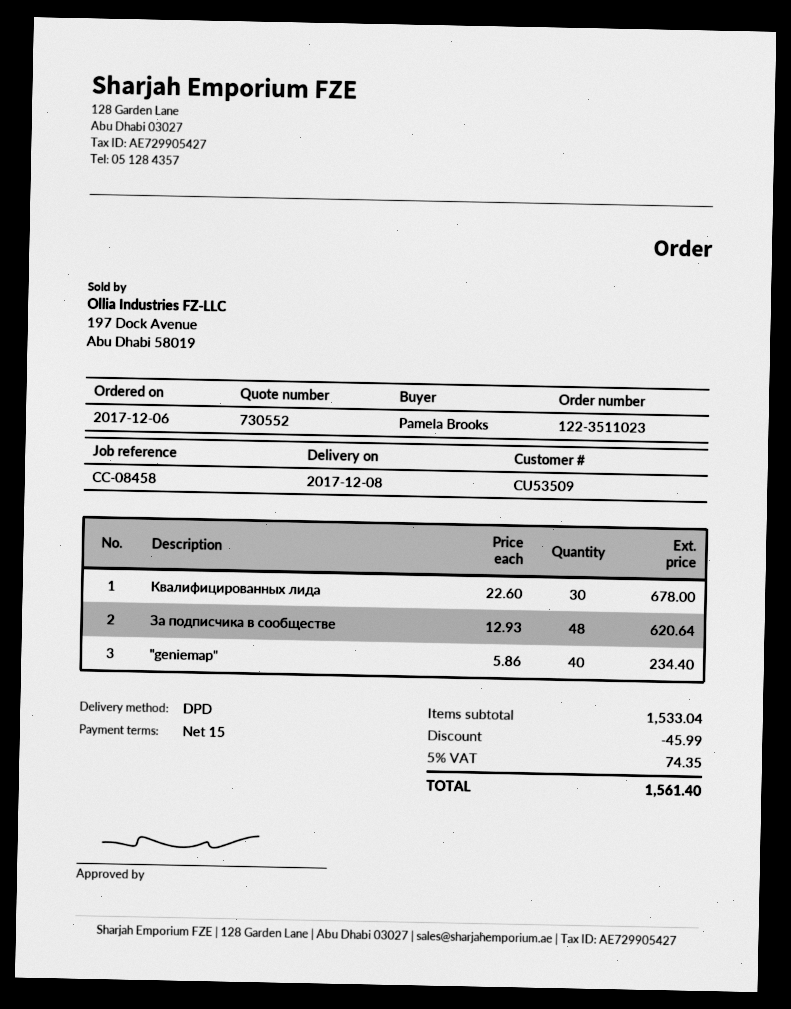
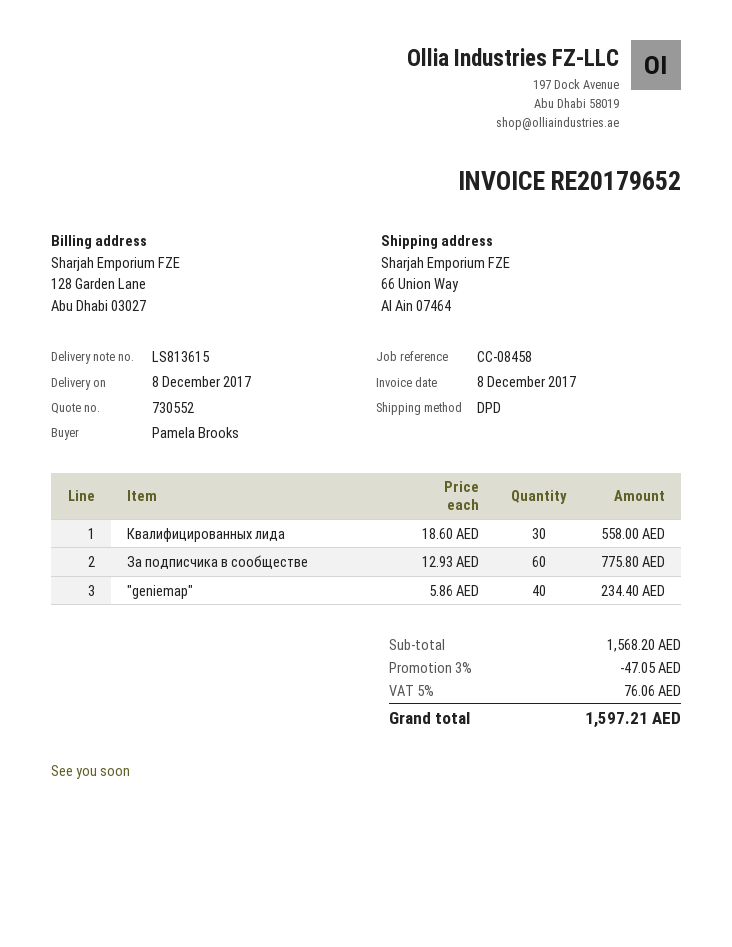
Квалифицированных лида: 30 x 22.60 = 678.00 -> 30 x 18.60 = 558.00
За подписчика в сообществе: 48 x 12.93 = 620.64 -> 60 x 12.93 = 775.80
subtotal: 1533.04 -> 1568.20
discount: 45.99 -> 47.05
tax: 5% = 74.35 -> 5% = 76.06
total: 1561.40 -> 1597.21

